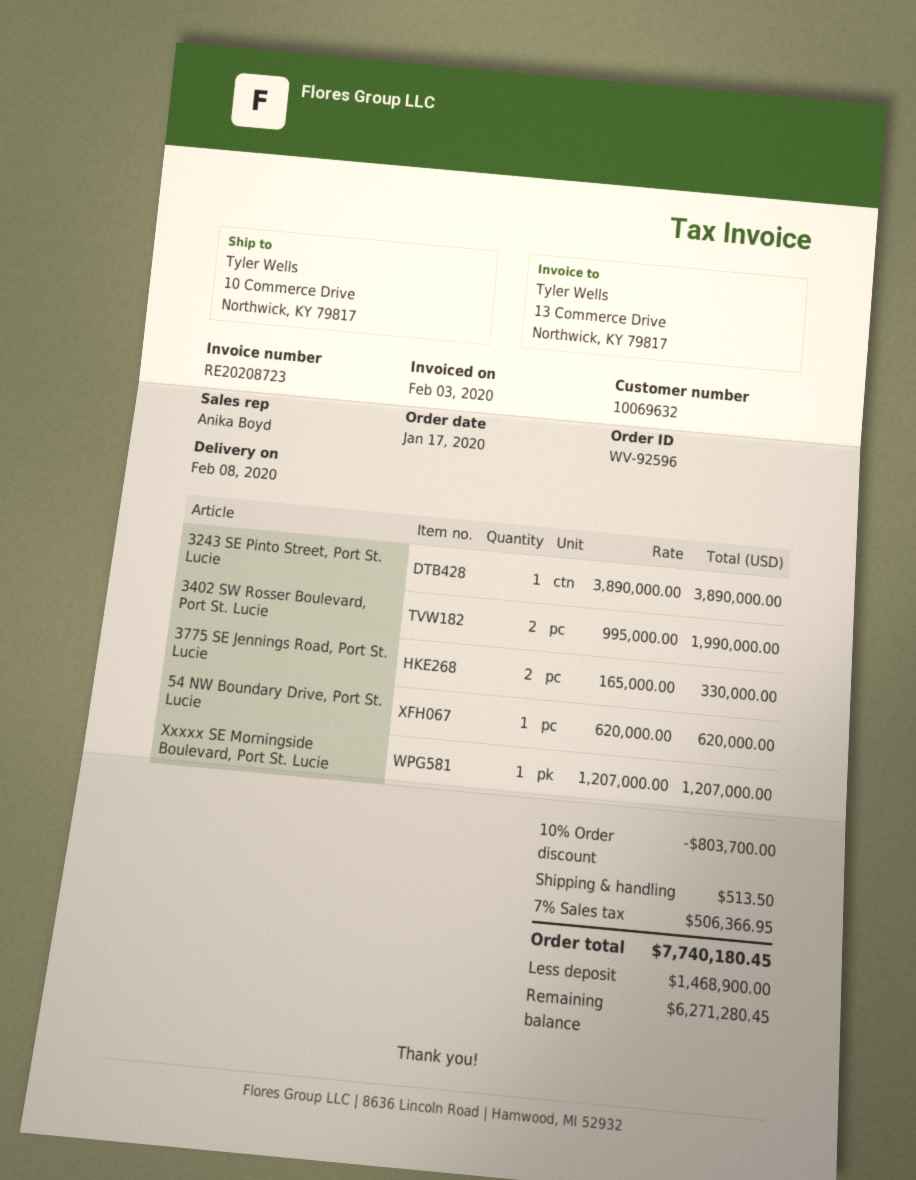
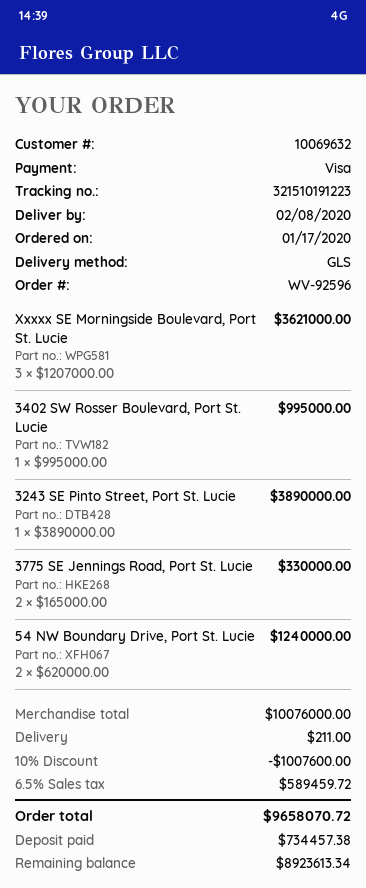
3402 SW Rosser Boulevard, Port St. Lucie: 2 x 995000.00 = 1990000.00 -> 1 x 995000.00 = 995000.00
54 NW Boundary Drive, Port St. Lucie: 1 x 620000.00 = 620000.00 -> 2 x 620000.00 = 1240000.00
Xxxxx SE Morningside Boulevard, Port St. Lucie: 1 x 1207000.00 = 1207000.00 -> 3 x 1207000.00 = 3621000.00
discount: 10% = 803700.00 -> 10% = 1007600.00
shipping: 513.50 -> 211.00
tax: 7% = 506366.95 -> 6.5% = 589459.72
total: 7740180.45 -> 9658070.72
deposit: 1468900.00 -> 734457.38
balance: 6271280.45 -> 8923613.34

